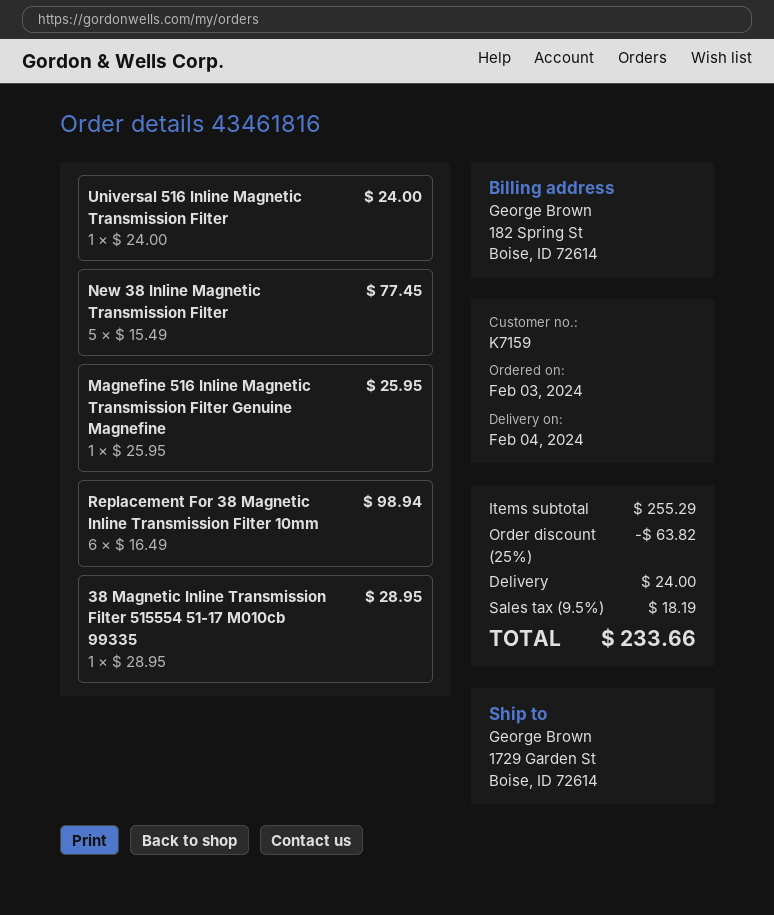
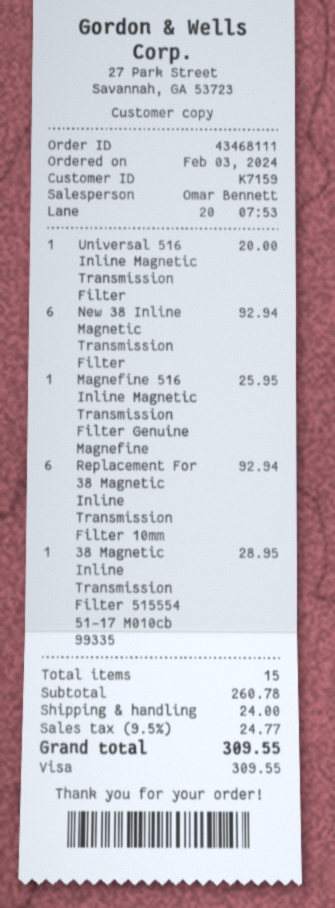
order number: 43461816 -> 43468111
Universal 516 Inline Magnetic Transmission Filter: 1 for 24.00 -> 1 for 20.00
New 38 Inline Magnetic Transmission Filter: 5 for 77.45 -> 6 for 92.94
Replacement For 38 Magnetic Inline Transmission Filter 10mm: 6 for 98.94 -> 6 for 92.94
subtotal: 255.29 -> 260.78
discount: 25% = 63.82 -> none
tax: 9.5% = 18.19 -> 9.5% = 24.77
total: 233.66 -> 309.55

